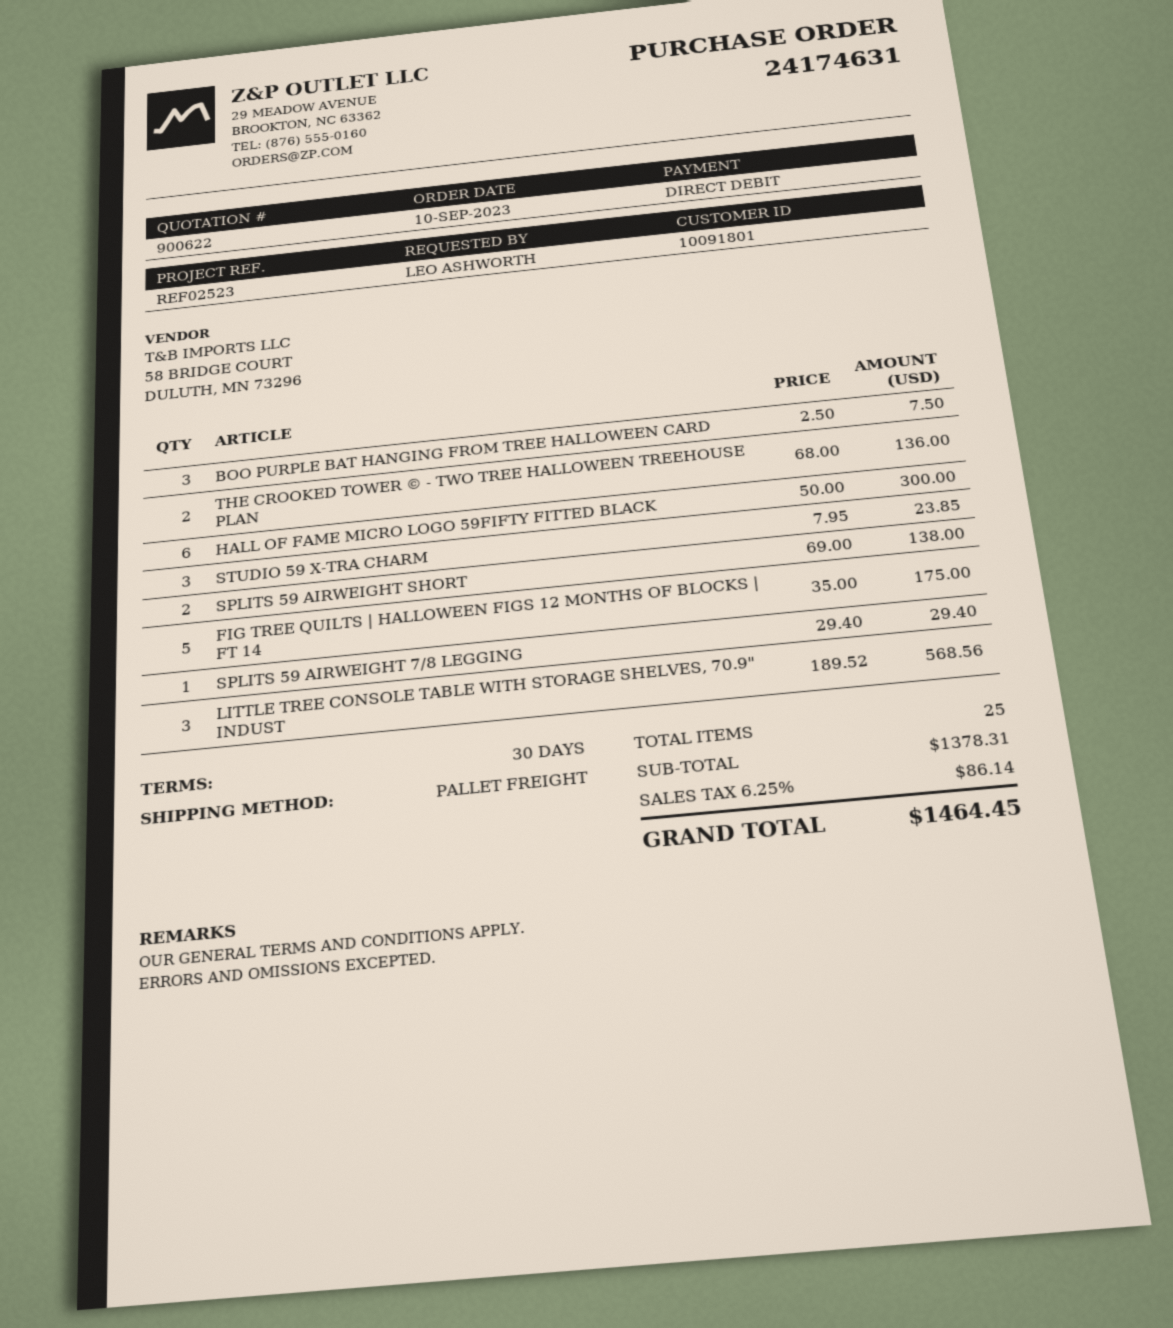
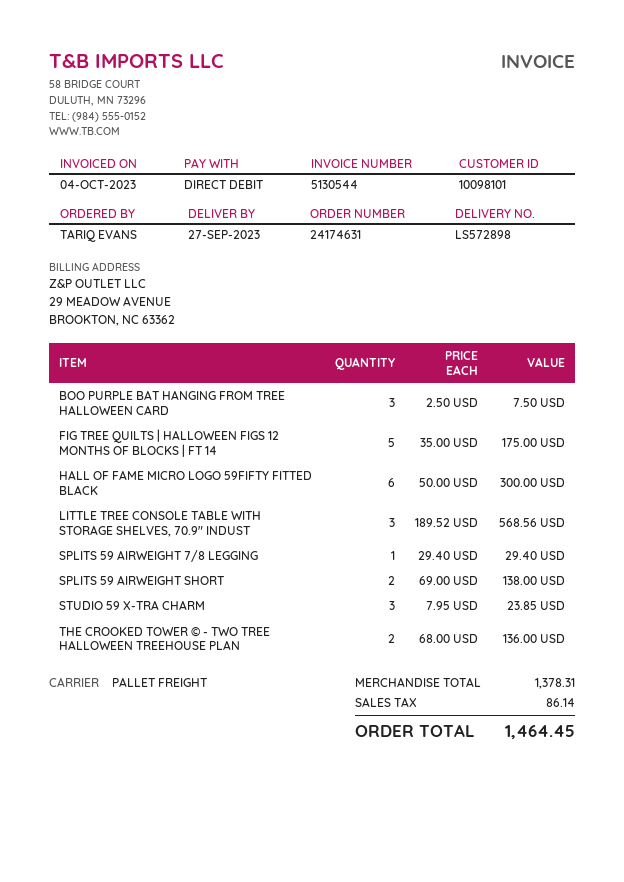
customer number: 10091801 -> 10098101
ordered by: LEO ASHWORTH -> TARIQ EVANS

